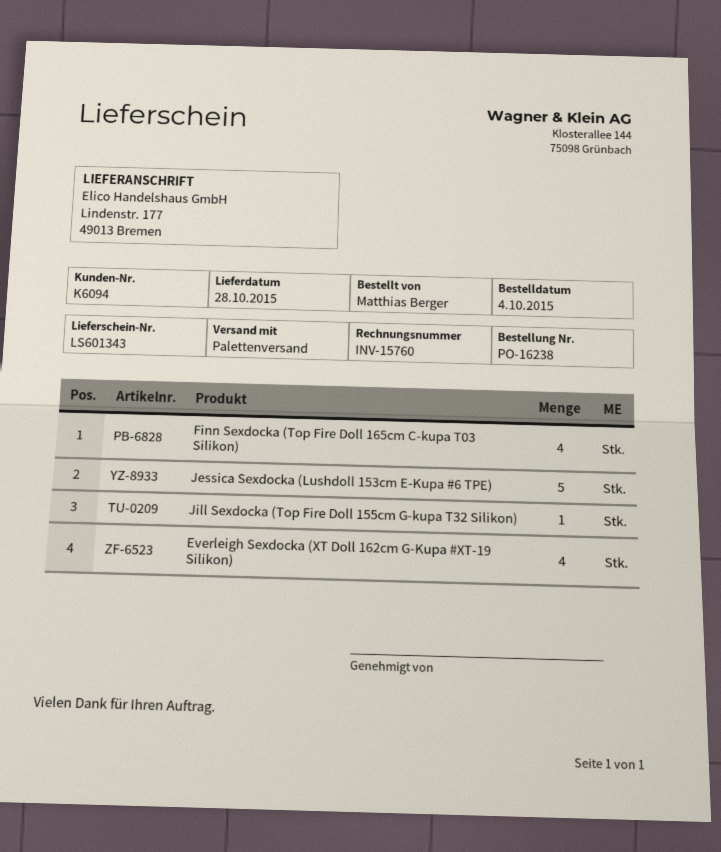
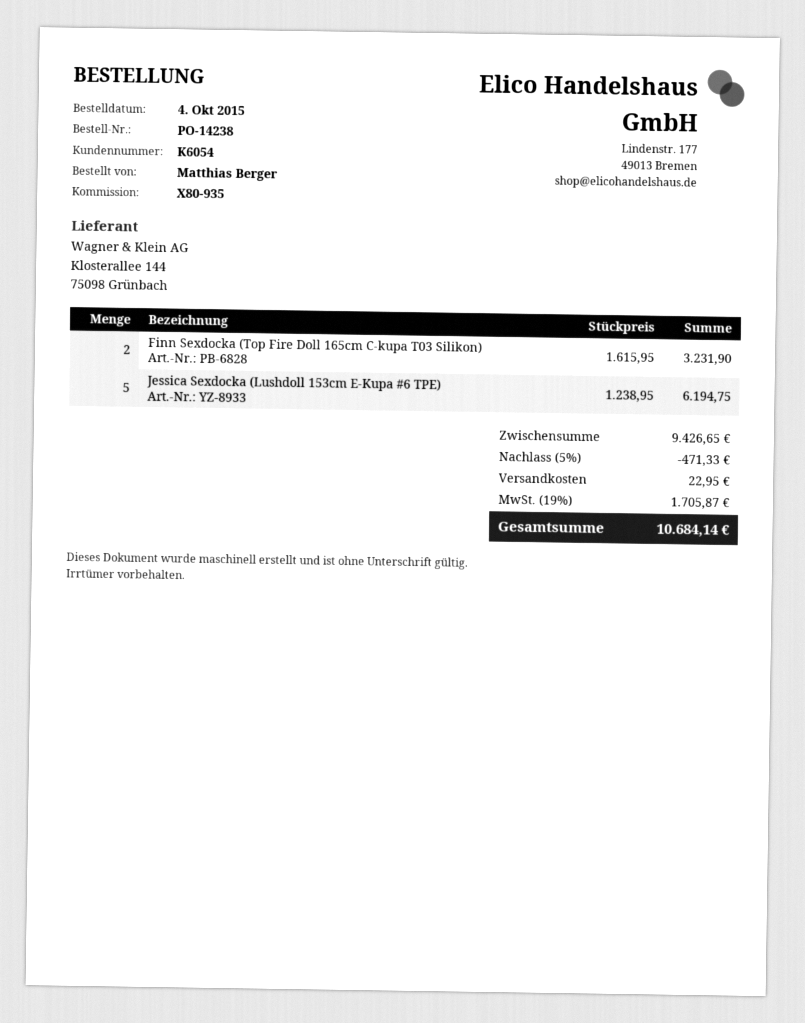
order number: PO-16238 -> PO-14238
customer number: K6094 -> K6054
Finn Sexdocka (Top Fire Doll 165cm C-kupa T03 Silikon): 4 -> 2
Jill Sexdocka (Top Fire Doll 155cm G-kupa T32 Silikon): 1 -> none
Everleigh Sexdocka (XT Doll 162cm G-Kupa #XT-19 Silikon): 4 -> none

